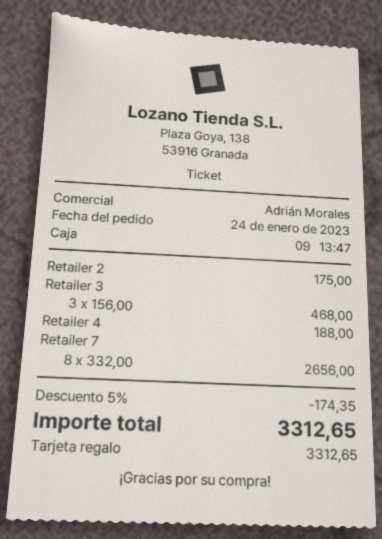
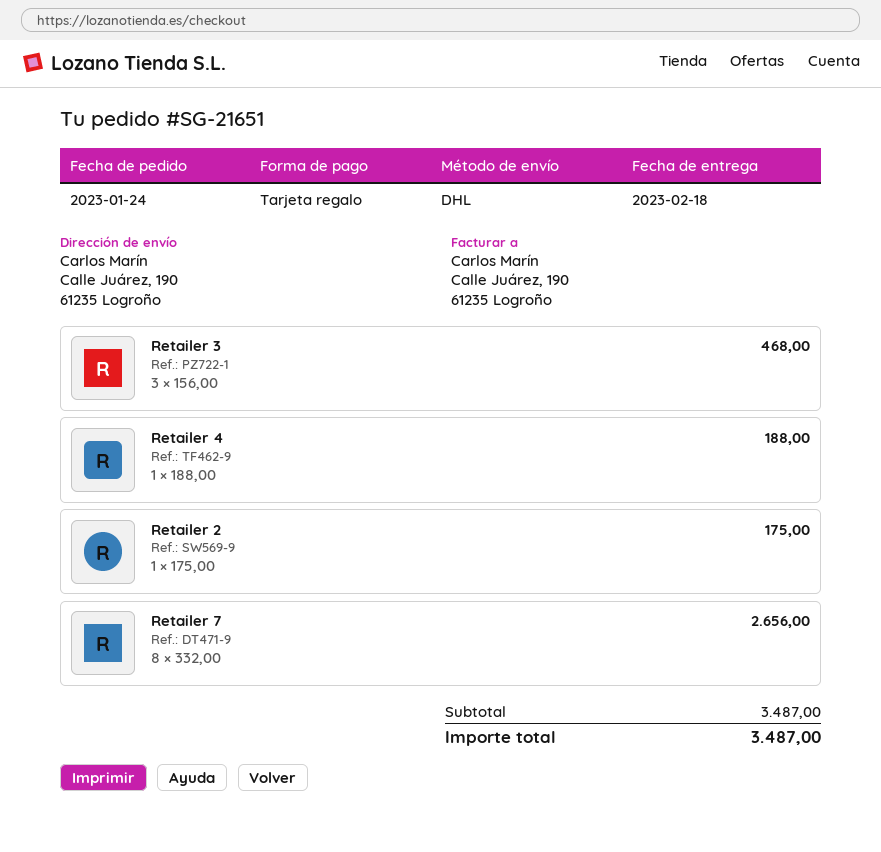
discount: 5% = 174.35 -> none
total: 3312.65 -> 3487.00

